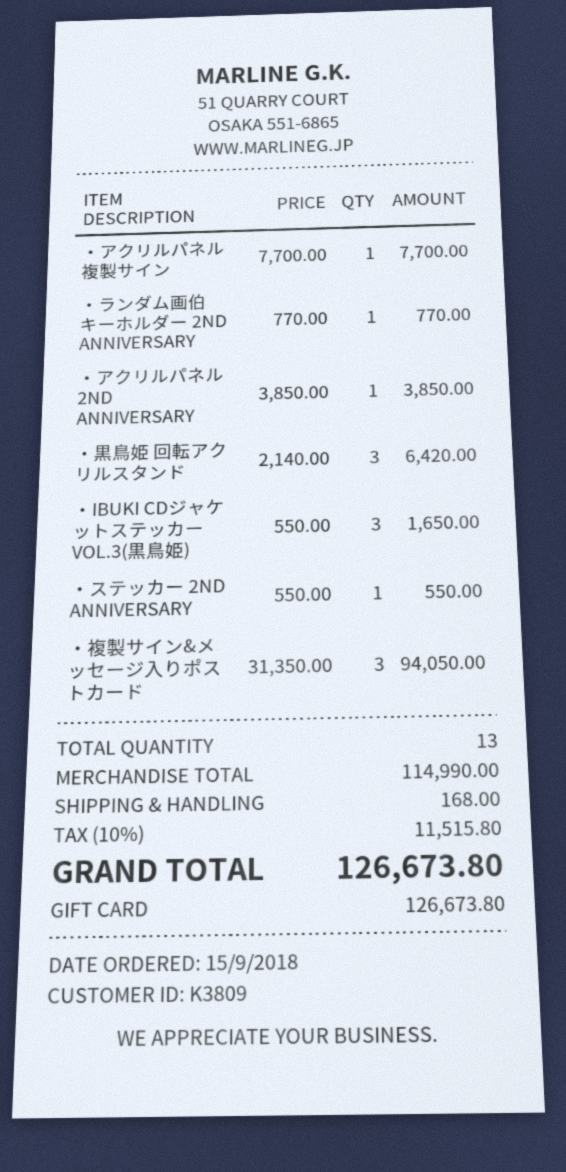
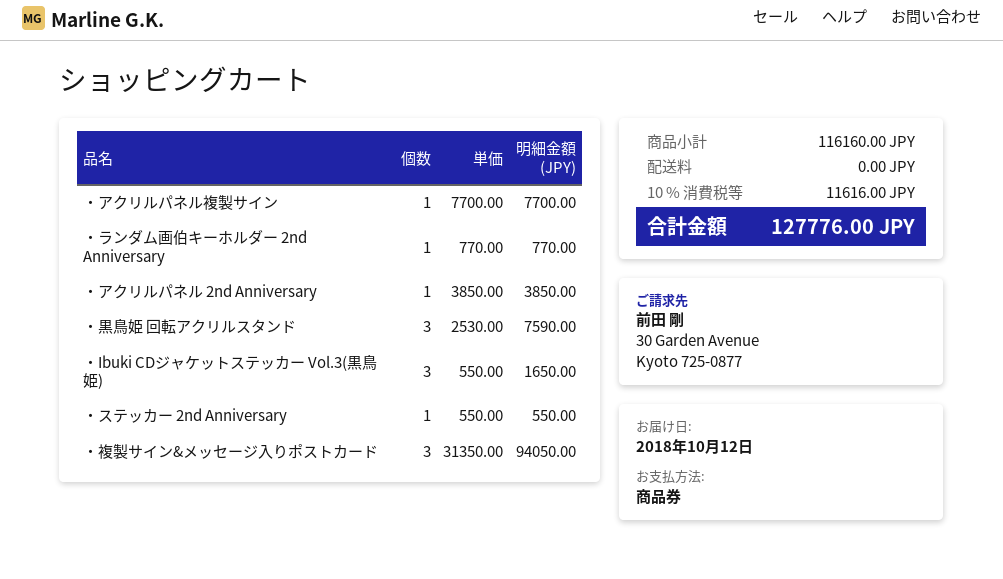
・黒鳥姫 回転アクリルスタンド: 3 x 2140.00 = 6420.00 -> 3 x 2530.00 = 7590.00
subtotal: 114990.00 -> 116160.00
shipping: 168.00 -> 0.00
tax: 10% = 11515.80 -> 10% = 11616.00
total: 126673.80 -> 127776.00

